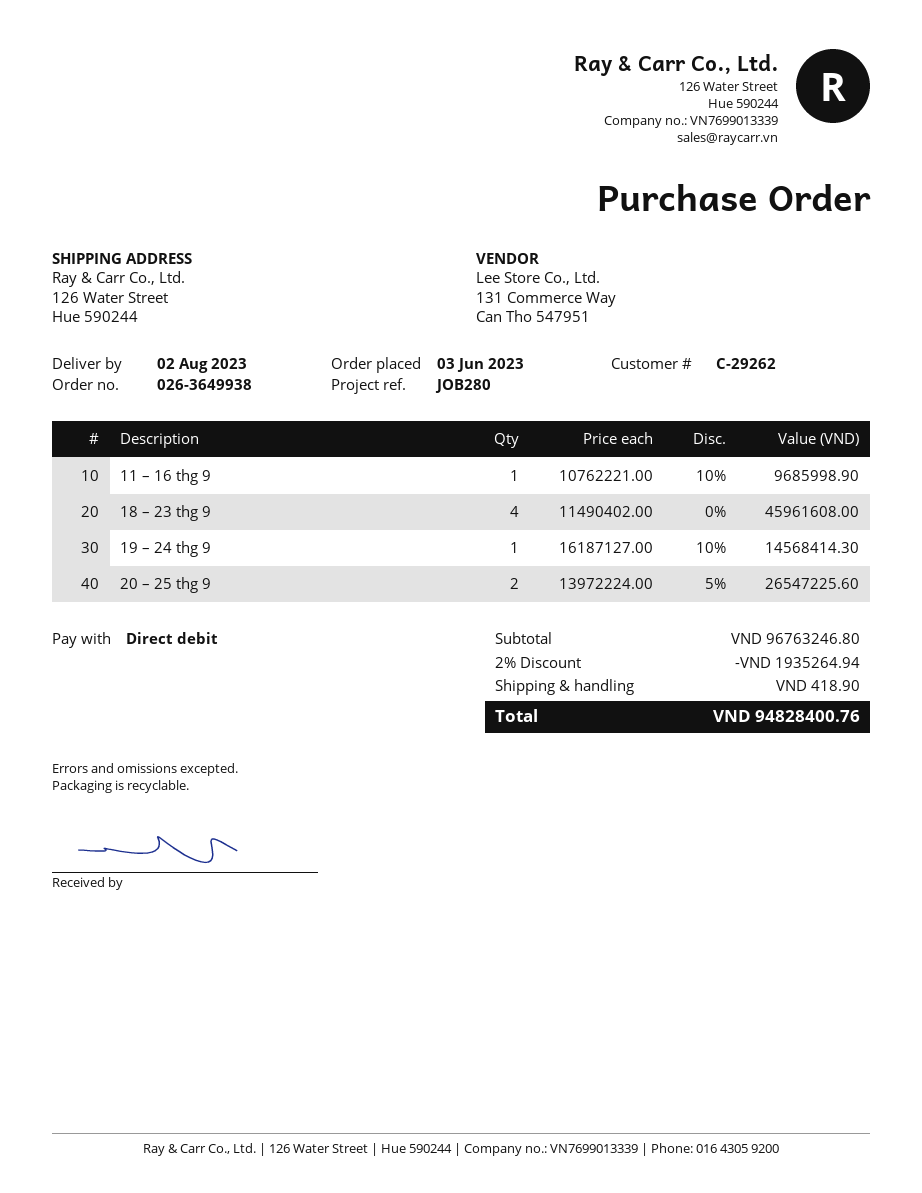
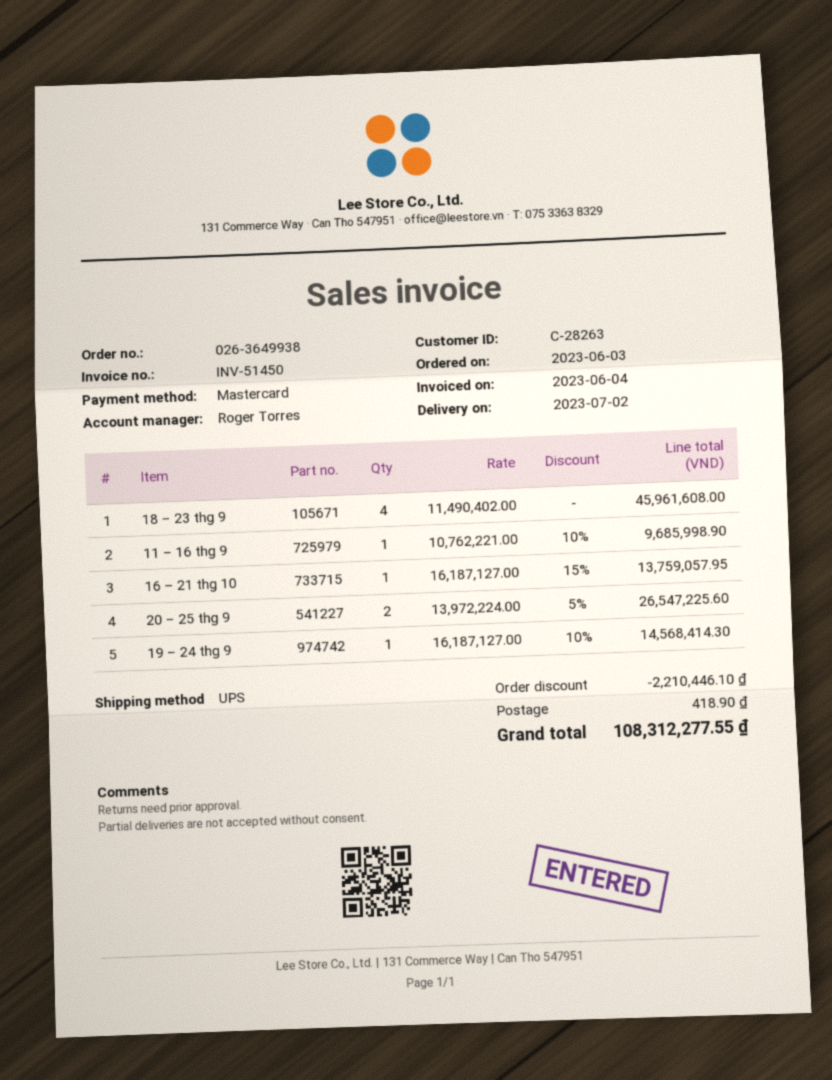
delivery date: 2023-08-02 -> 2023-07-02
customer number: C-29262 -> C-28263
payment method: direct debit -> Mastercard
16 – 21 thg 10: none -> 1 x 16187127.00 - 15% = 13759057.95
discount: 1935264.94 -> 2210446.10
total: 94828400.76 -> 108312277.55

